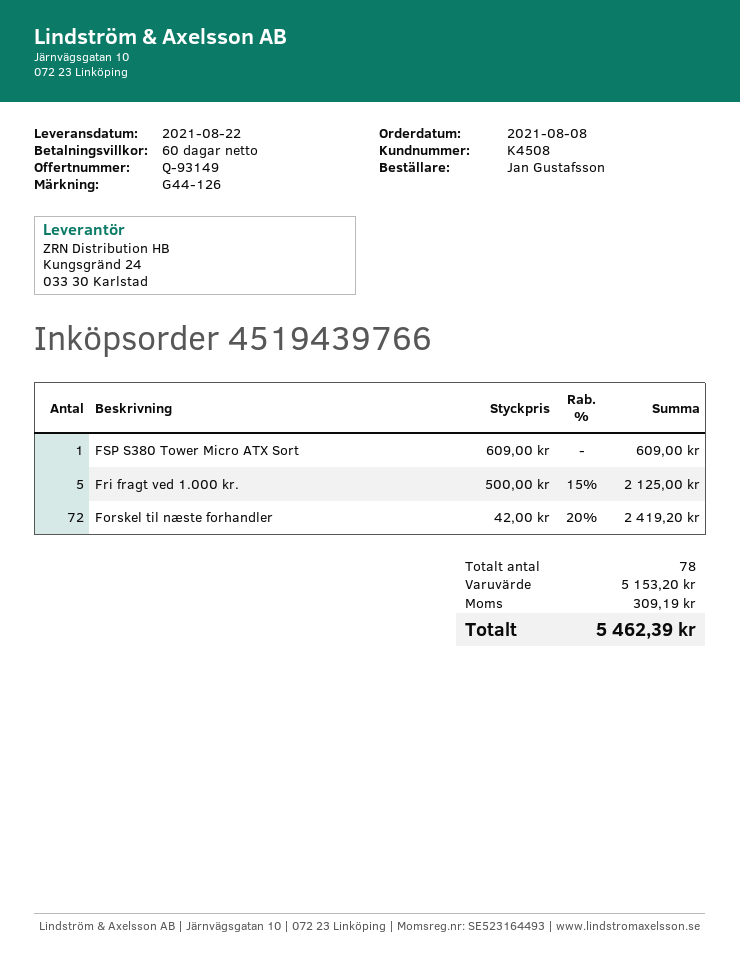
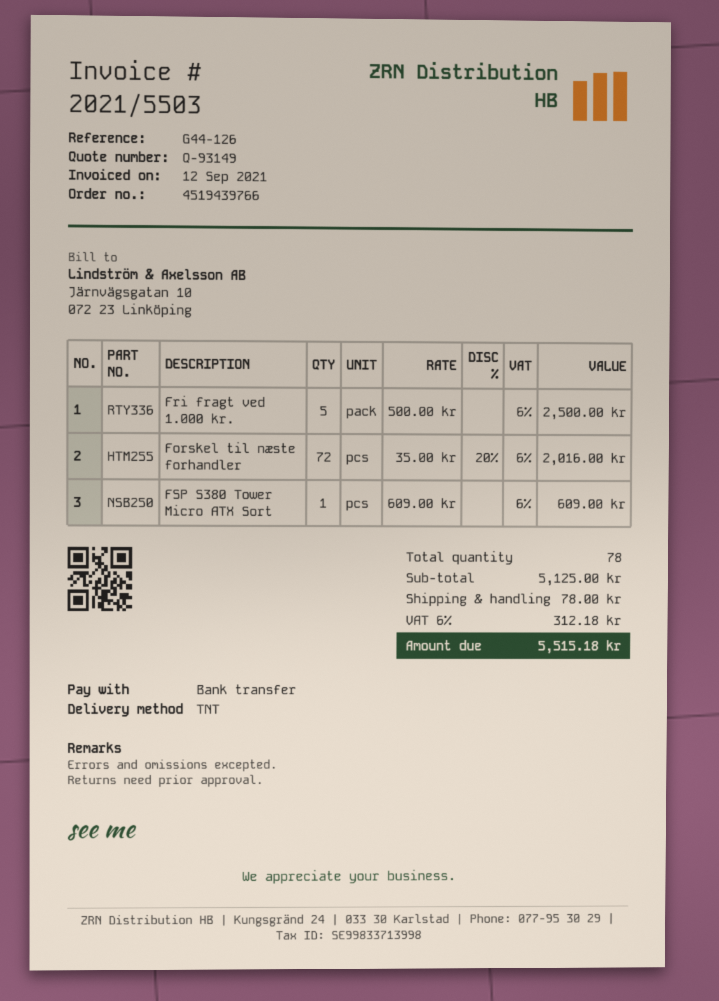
Fri fragt ved 1.000 kr.: 5 x 500.00 - 15% = 2125.00 -> 5 x 500.00 = 2500.00
Forskel til næste forhandler: 72 x 42.00 - 20% = 2419.20 -> 72 x 35.00 - 20% = 2016.00
subtotal: 5153.20 -> 5125.00
shipping: none -> 78.00
tax: 309.19 -> 312.18
total: 5462.39 -> 5515.18

